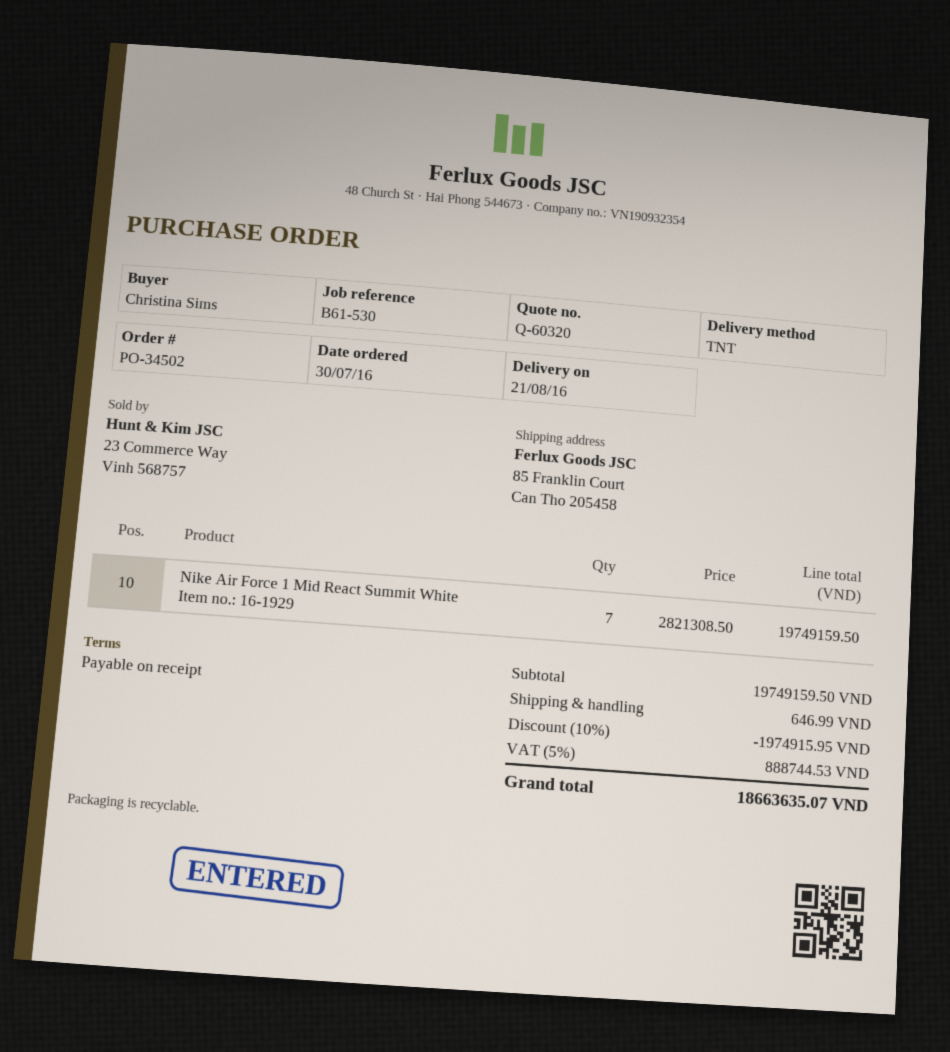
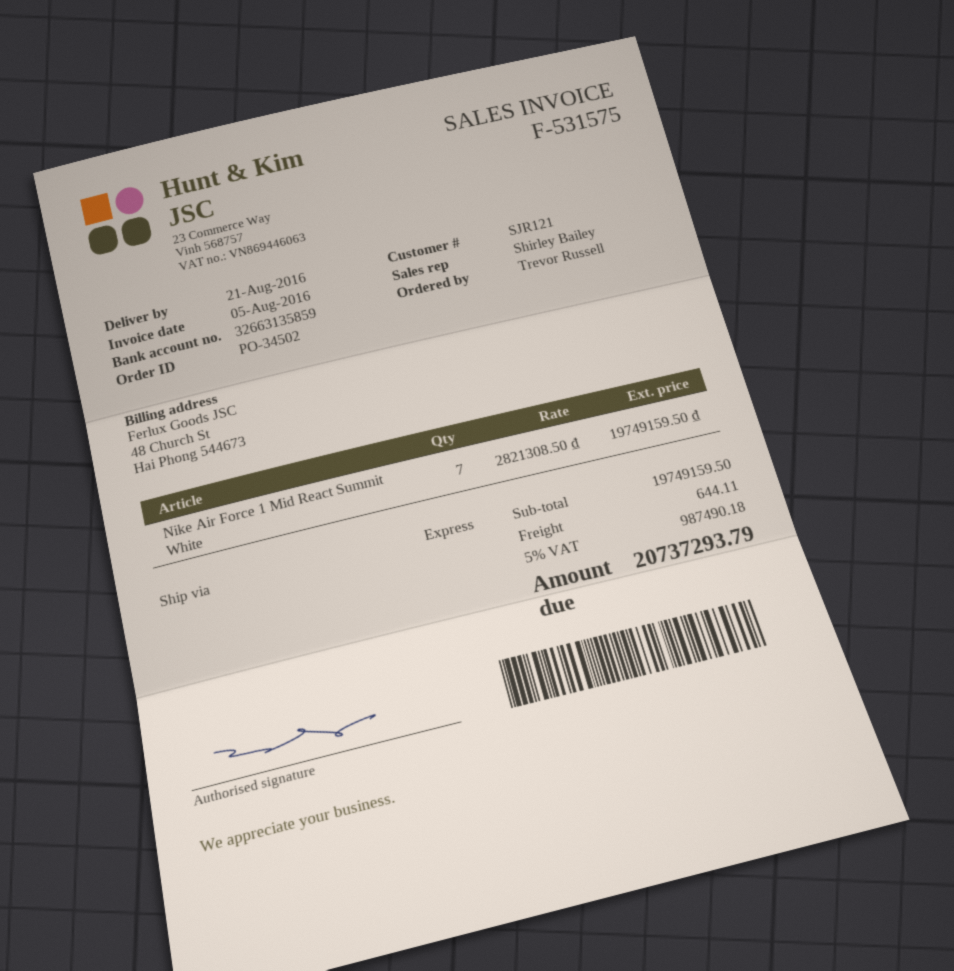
ordered by: Christina Sims -> Trevor Russell
shipping method: TNT -> express
discount: 10% = 1974915.95 -> none
shipping: 646.99 -> 644.11
tax: 5% = 888744.53 -> 5% = 987490.18
total: 18663635.07 -> 20737293.79

